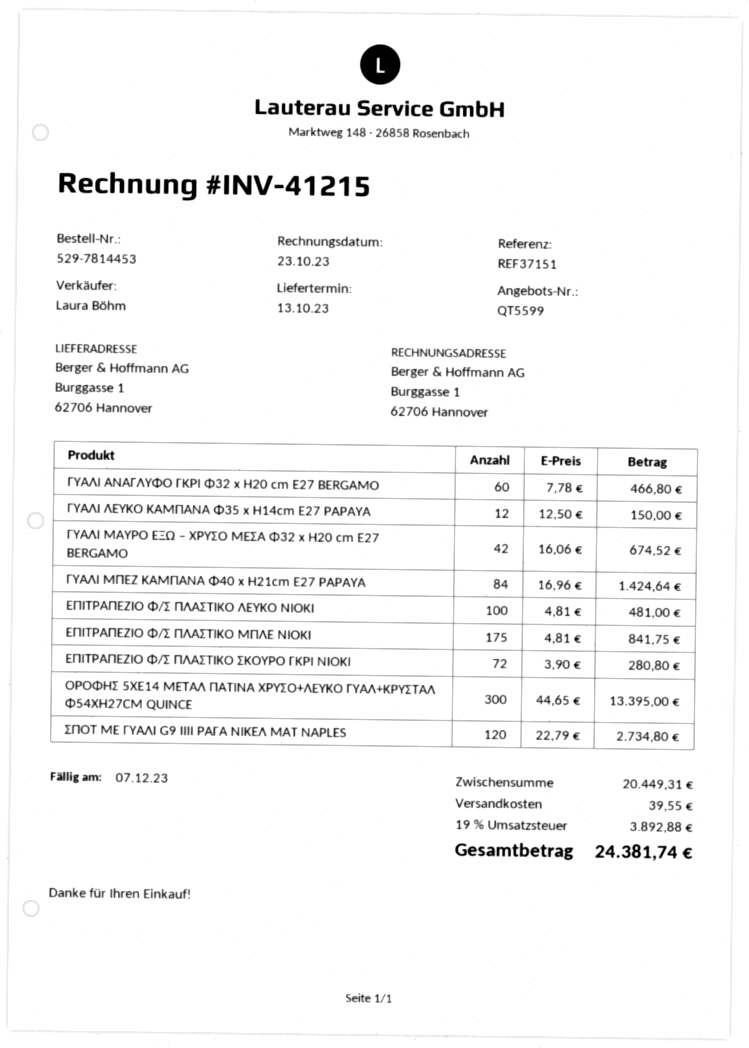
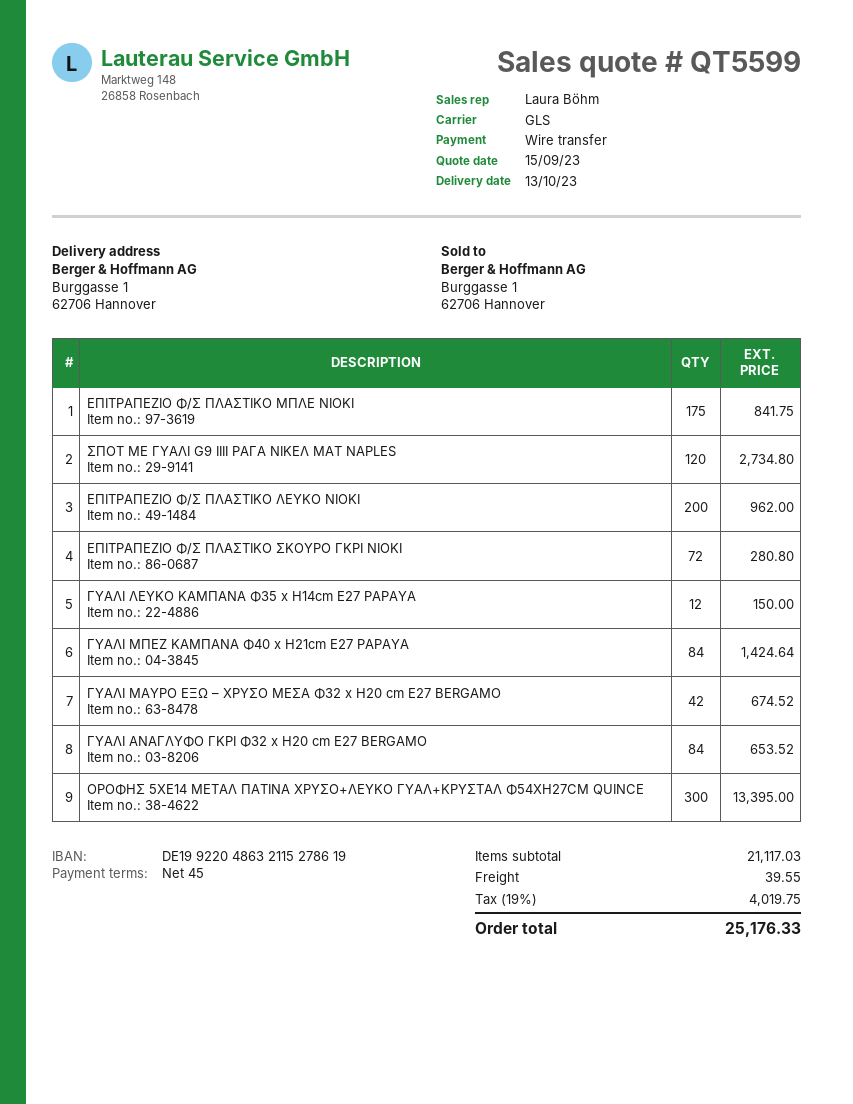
ΓΥΑΛΙ ΑΝΑΓΛΥΦΟ ΓΚΡΙ Φ32 x H20 cm E27 BERGAMO: 60 for 466.80 -> 84 for 653.52
ΕΠΙΤΡΑΠΕΖΙΟ Φ/Σ ΠΛΑΣΤΙΚΟ ΛΕΥΚΟ NIOKI: 100 for 481.00 -> 200 for 962.00
subtotal: 20449.31 -> 21117.03
tax: 19% = 3892.88 -> 19% = 4019.75
total: 24381.74 -> 25176.33

